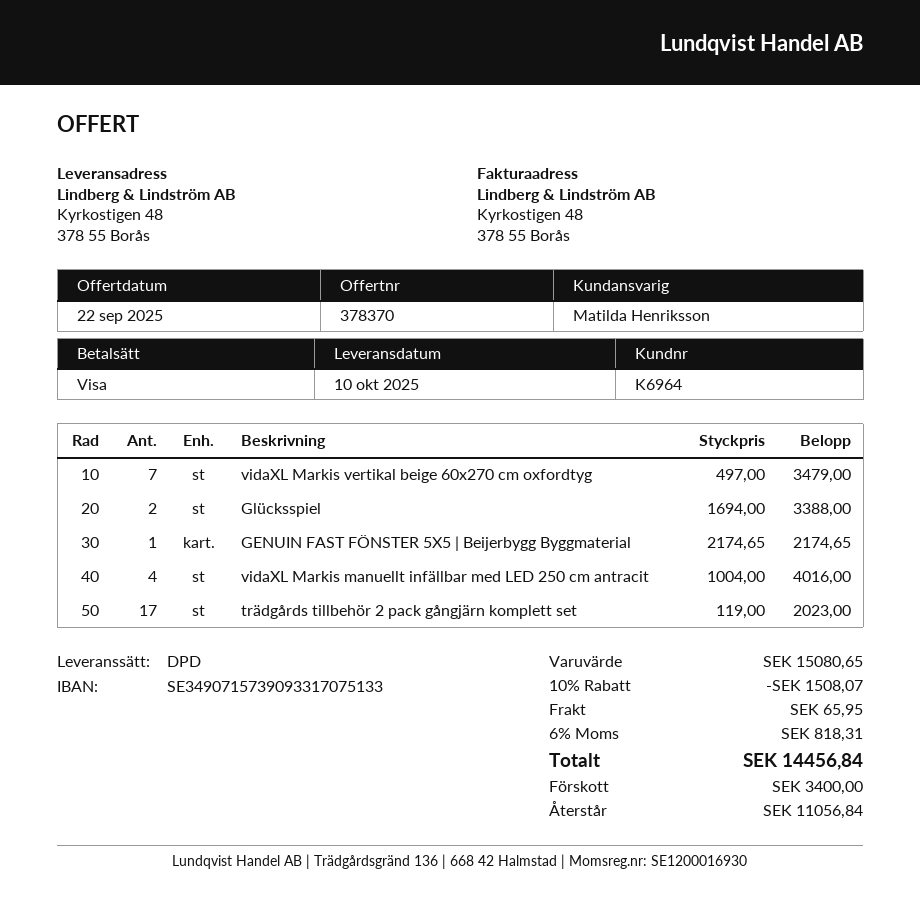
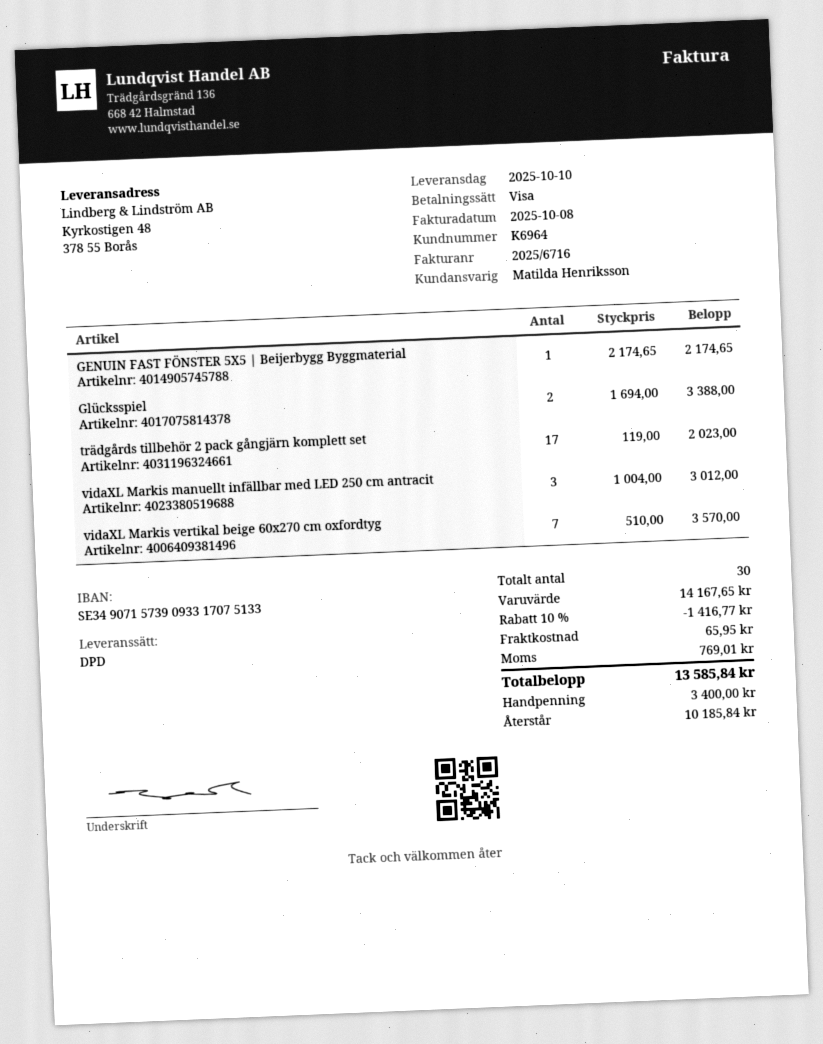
vidaXL Markis vertikal beige 60x270 cm oxfordtyg: 7 x 497.00 = 3479.00 -> 7 x 510.00 = 3570.00
vidaXL Markis manuellt infällbar med LED 250 cm antracit: 4 x 1004.00 = 4016.00 -> 3 x 1004.00 = 3012.00
subtotal: 15080.65 -> 14167.65
discount: 10% = 1508.07 -> 10% = 1416.77
tax: 818.31 -> 769.01
total: 14456.84 -> 13585.84
balance: 11056.84 -> 10185.84

